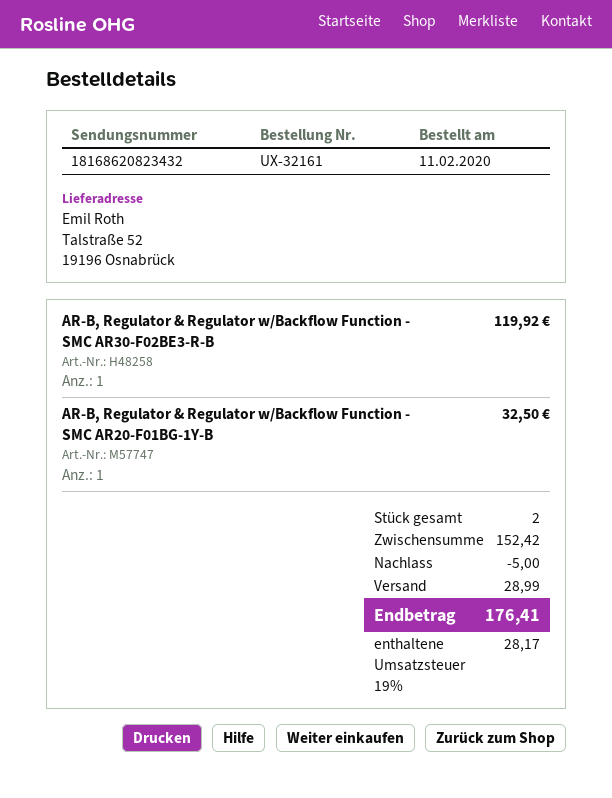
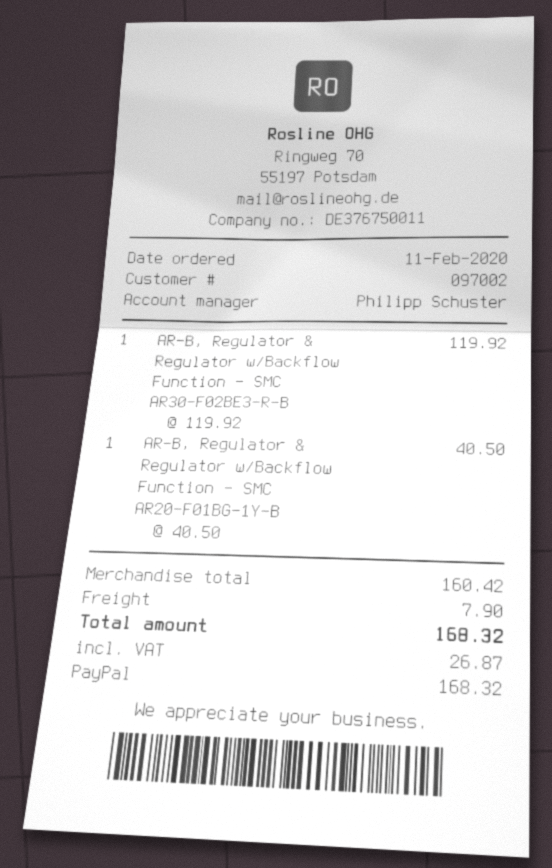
AR-B, Regulator & Regulator w/Backflow Function - SMC AR20-F01BG-1Y-B: 1 for 32.50 -> 1 for 40.50
subtotal: 152.42 -> 160.42
discount: 5.00 -> none
shipping: 28.99 -> 7.90
tax: 28.17 -> 26.87
total: 176.41 -> 168.32

